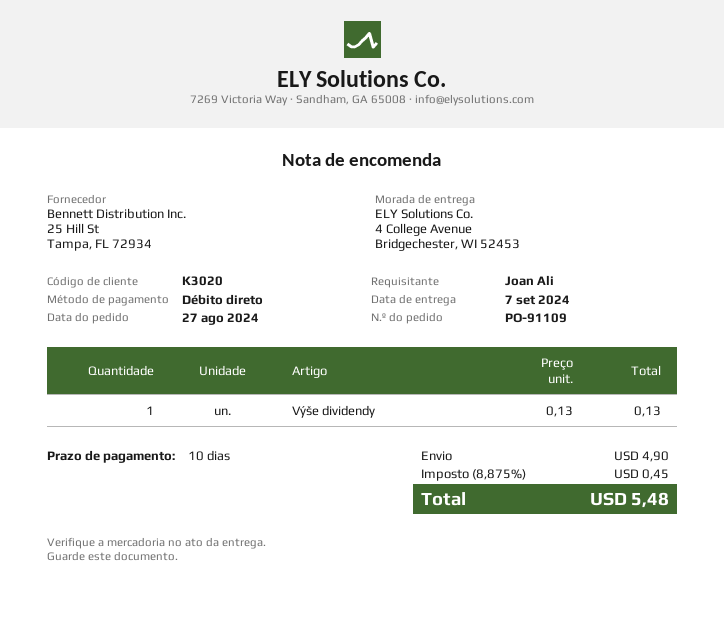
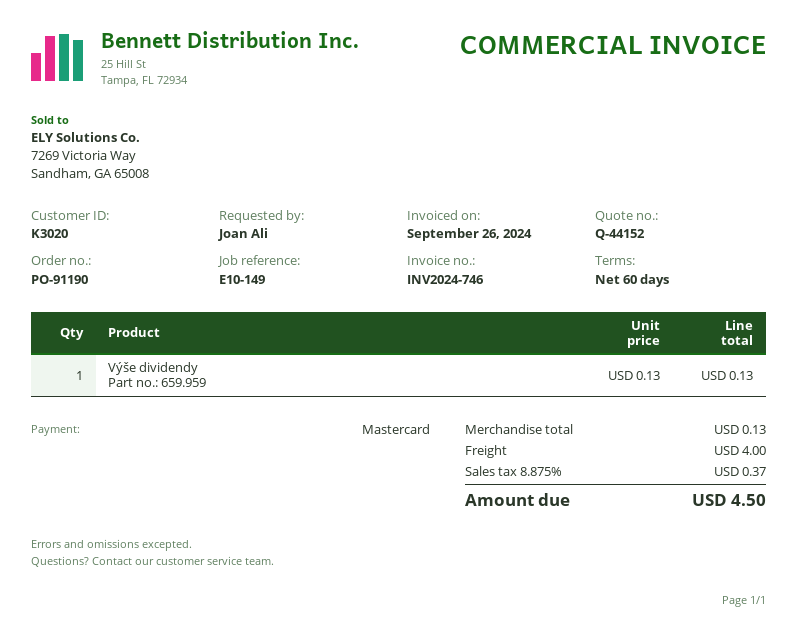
order number: PO-91109 -> PO-91190
payment terms: 10 days -> 60 days
payment method: direct debit -> Mastercard
shipping: 4.90 -> 4.00
tax: 8.875% = 0.45 -> 8.875% = 0.37
total: 5.48 -> 4.50

